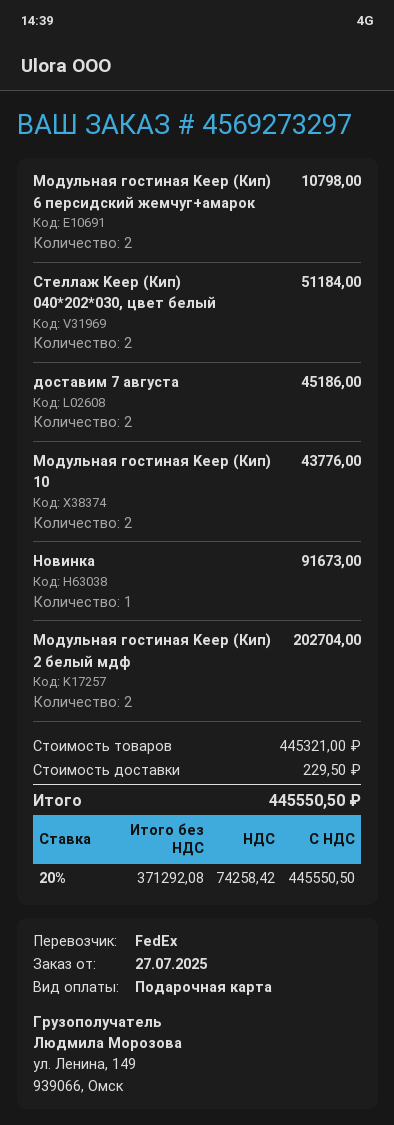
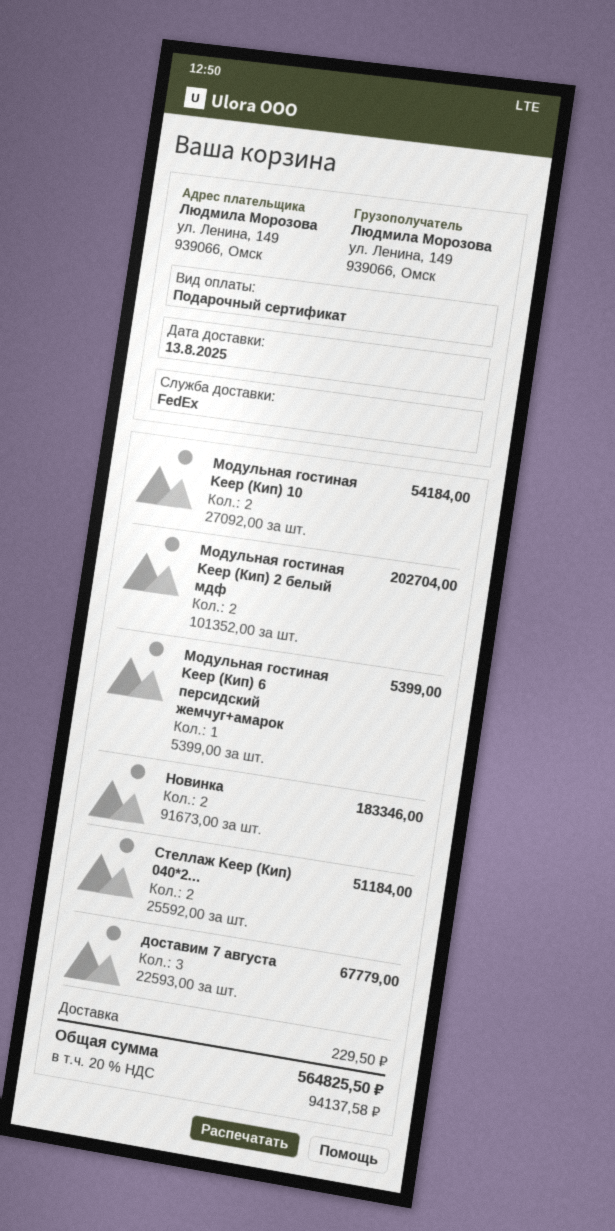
Модульная гостиная Keep (Кип) 6 персидский жемчуг+амарок: 2 for 10798.00 -> 1 for 5399.00
доставим 7 августа: 2 for 45186.00 -> 3 for 67779.00
Модульная гостиная Keep (Кип) 10: 2 for 43776.00 -> 2 for 54184.00
Новинка: 1 for 91673.00 -> 2 for 183346.00
tax: 20% = 74258.42 -> 20% = 94137.58
total: 445550.50 -> 564825.50

